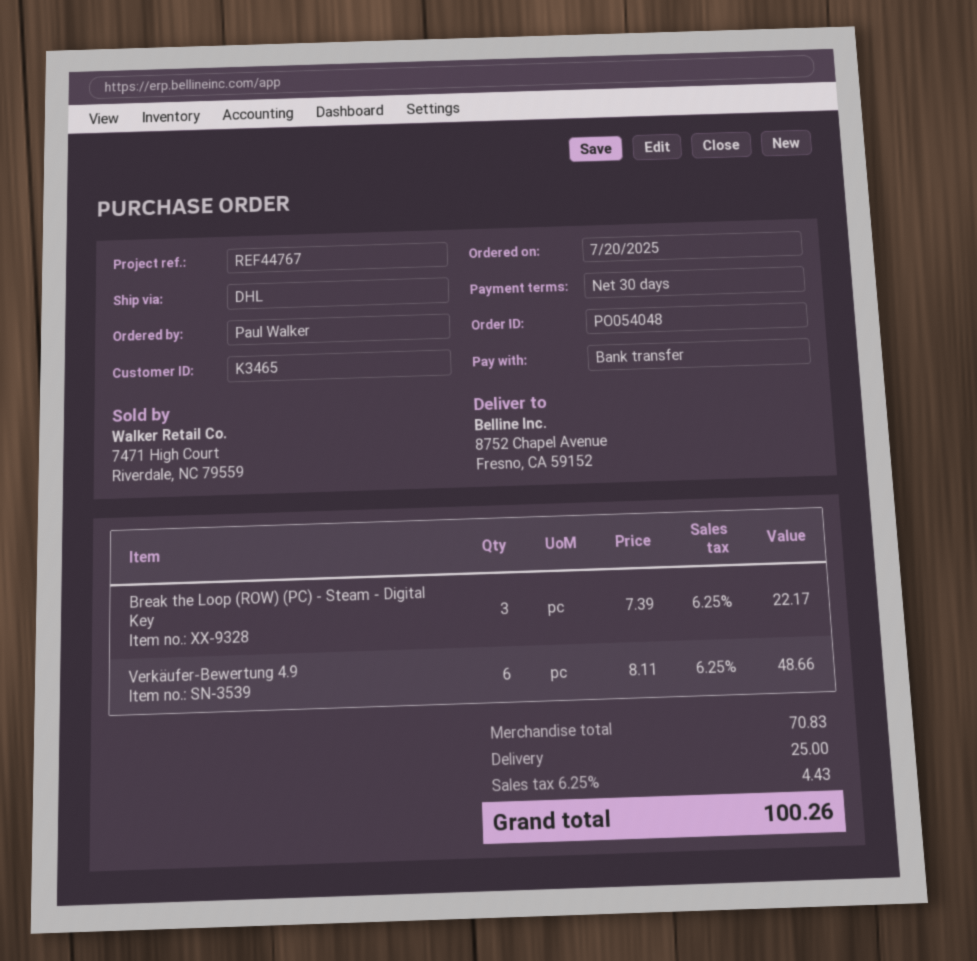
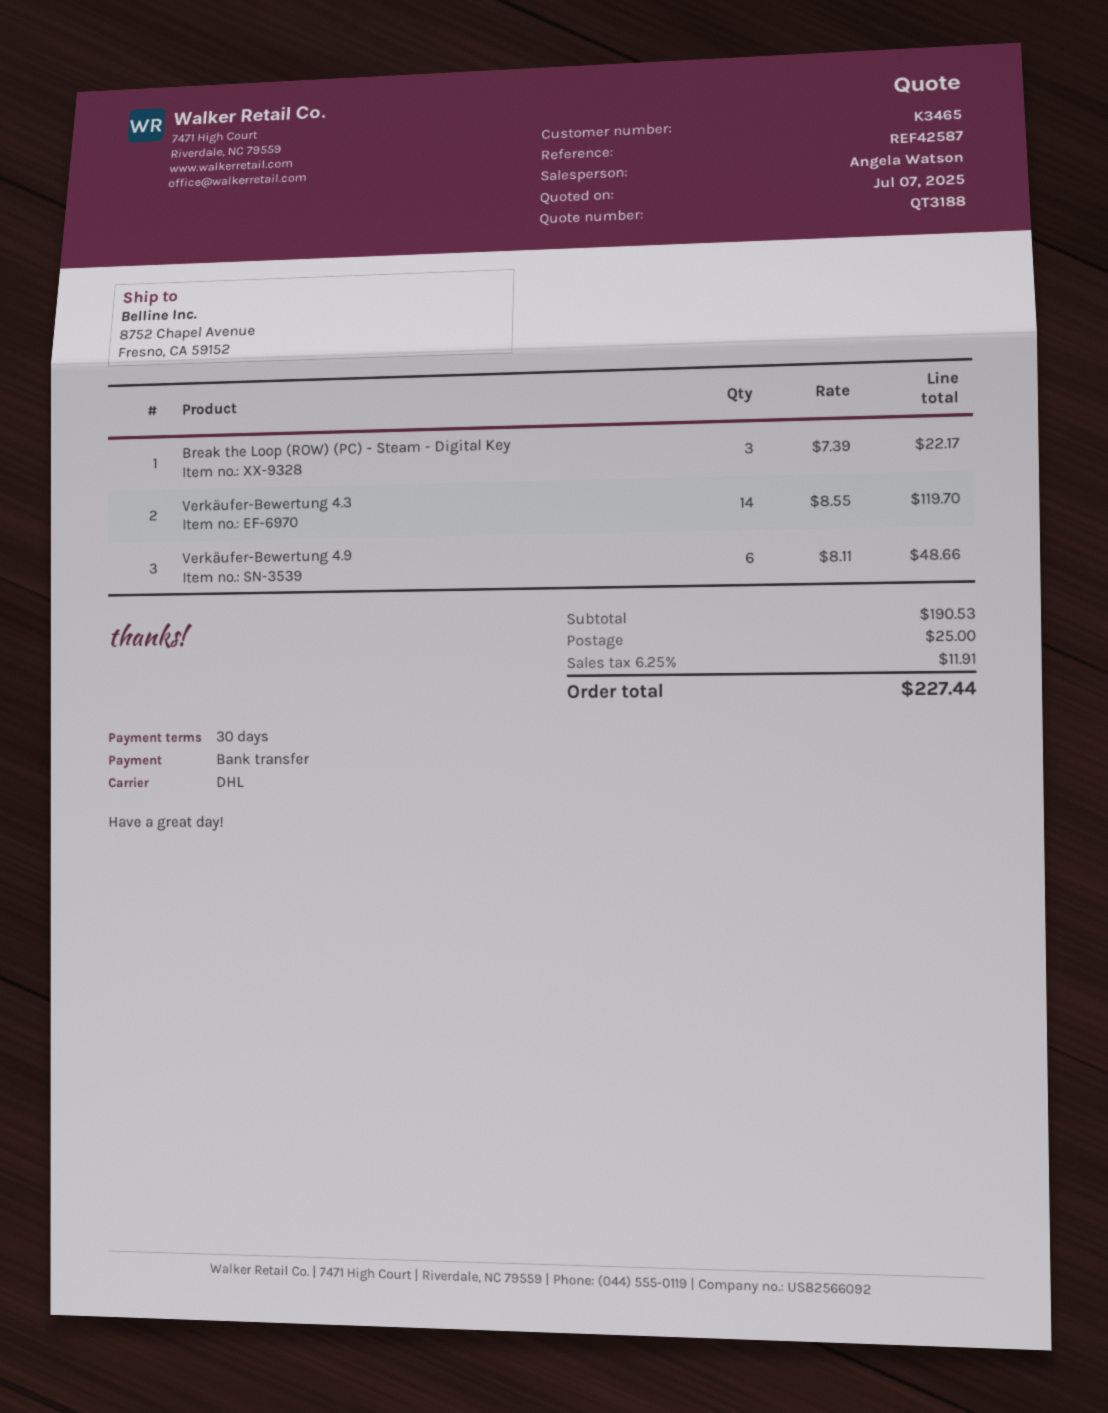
reference: REF44767 -> REF42587
Verkäufer-Bewertung 4.3: none -> 14 x 8.55 = 119.70
subtotal: 70.83 -> 190.53
tax: 6.25% = 4.43 -> 6.25% = 11.91
total: 100.26 -> 227.44

